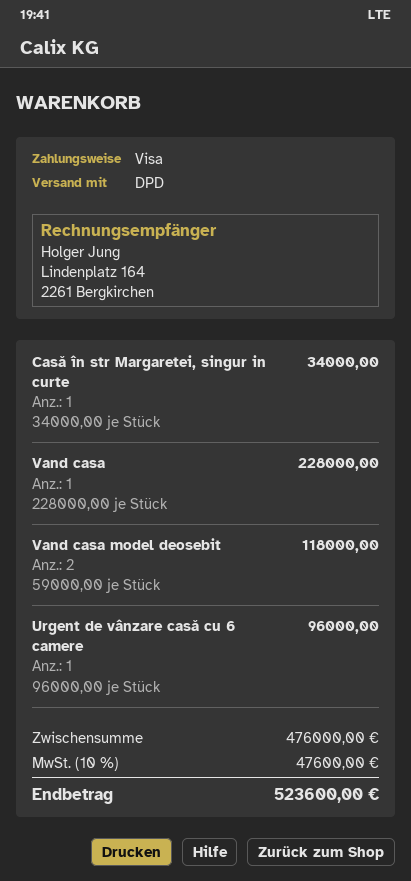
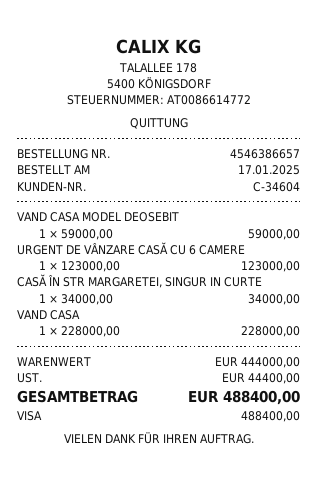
Vand casa model deosebit: 2 x 59000.00 = 118000.00 -> 1 x 59000.00 = 59000.00
Urgent de vânzare casă cu 6 camere: 1 x 96000.00 = 96000.00 -> 1 x 123000.00 = 123000.00
subtotal: 476000.00 -> 444000.00
tax: 47600.00 -> 44400.00
total: 523600.00 -> 488400.00

